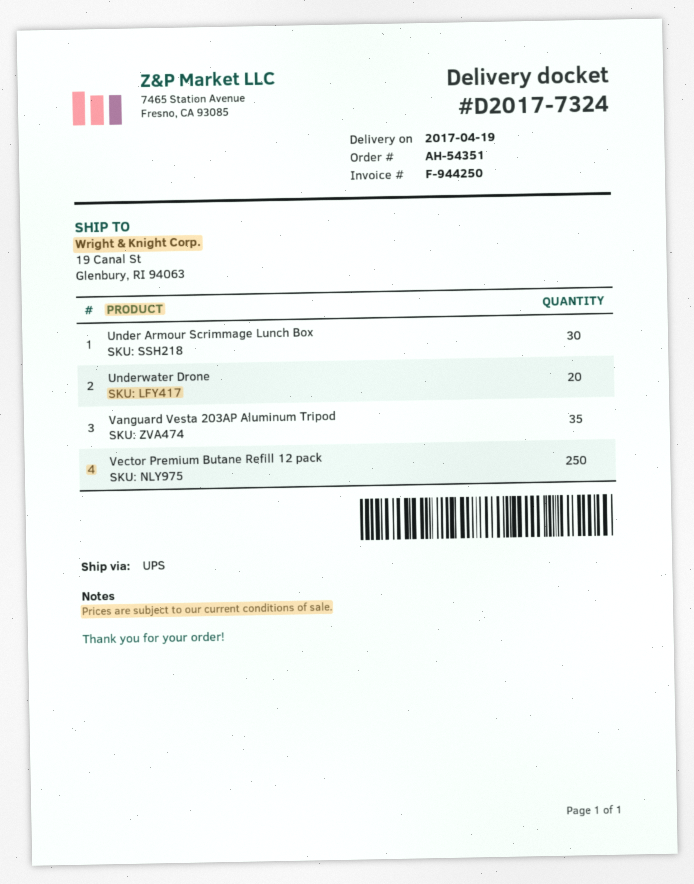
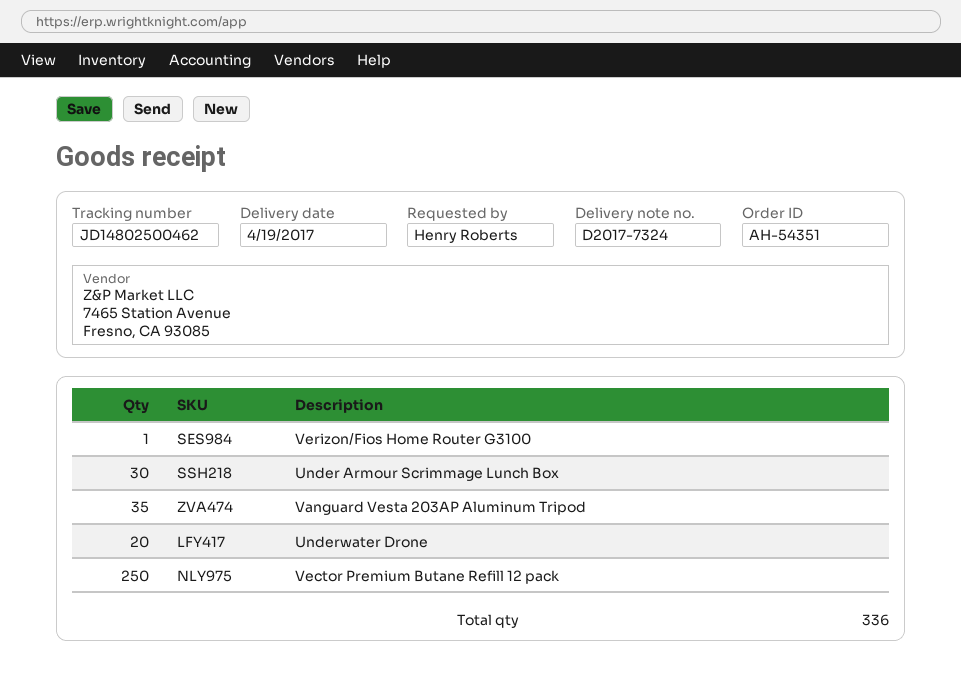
Verizon/Fios Home Router G3100: none -> 1

